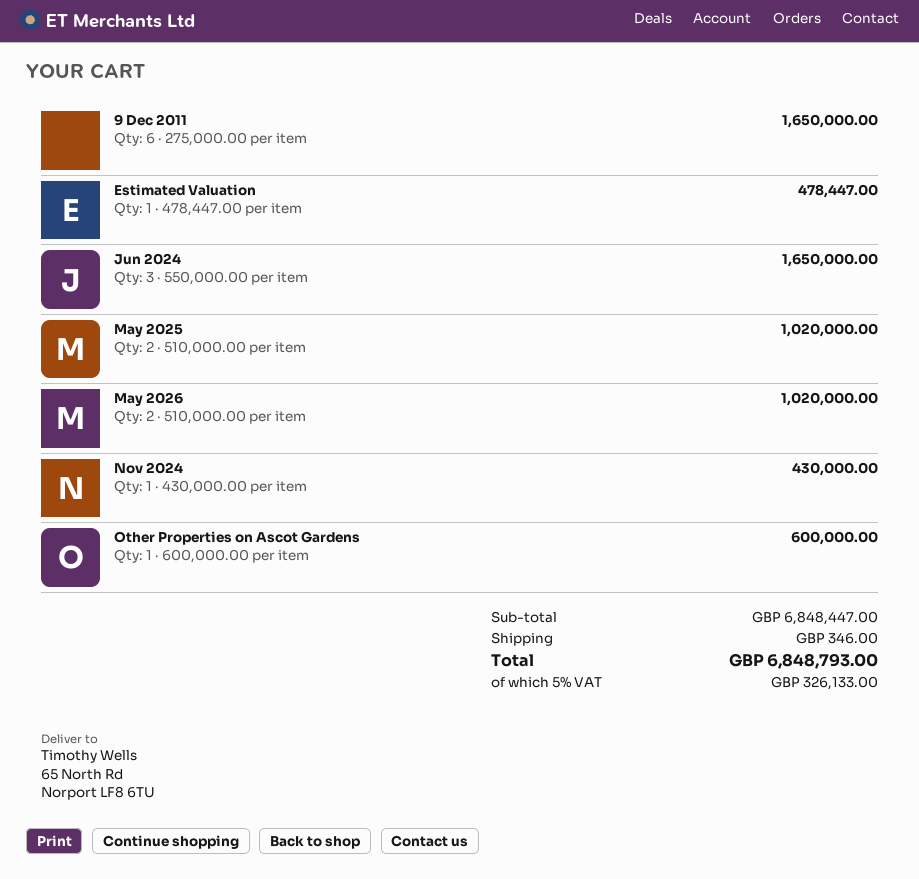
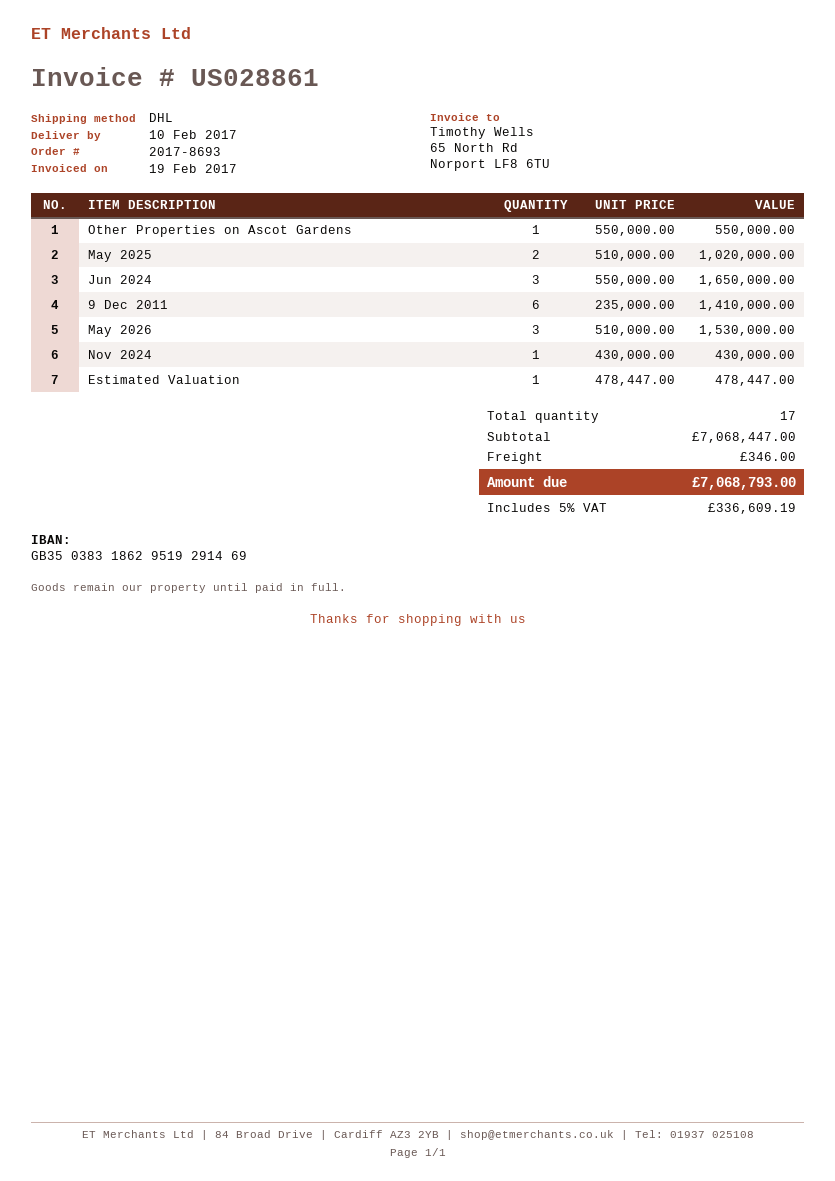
9 Dec 2011: 6 x 275000.00 = 1650000.00 -> 6 x 235000.00 = 1410000.00
May 2026: 2 x 510000.00 = 1020000.00 -> 3 x 510000.00 = 1530000.00
Other Properties on Ascot Gardens: 1 x 600000.00 = 600000.00 -> 1 x 550000.00 = 550000.00
subtotal: 6848447.00 -> 7068447.00
tax: 5% = 326133.00 -> 5% = 336609.19
total: 6848793.00 -> 7068793.00

